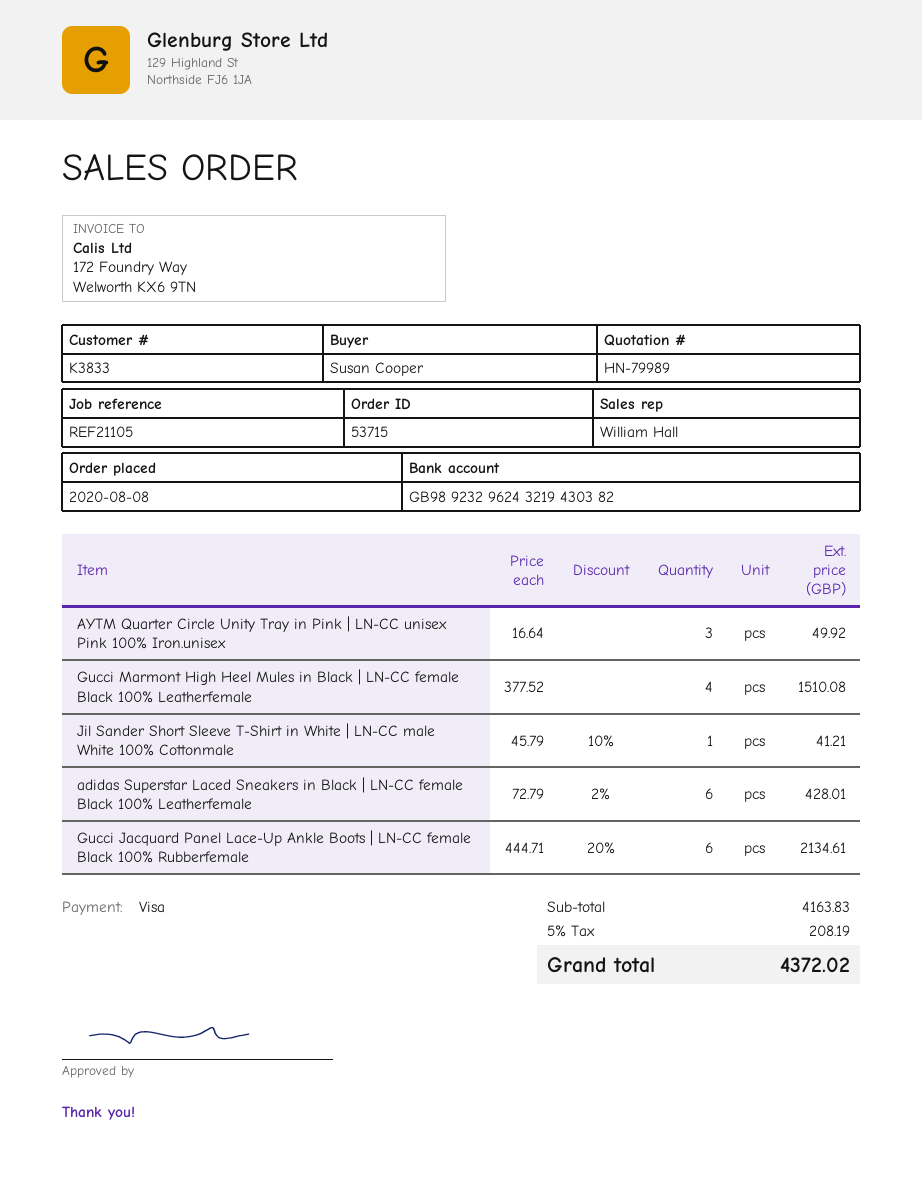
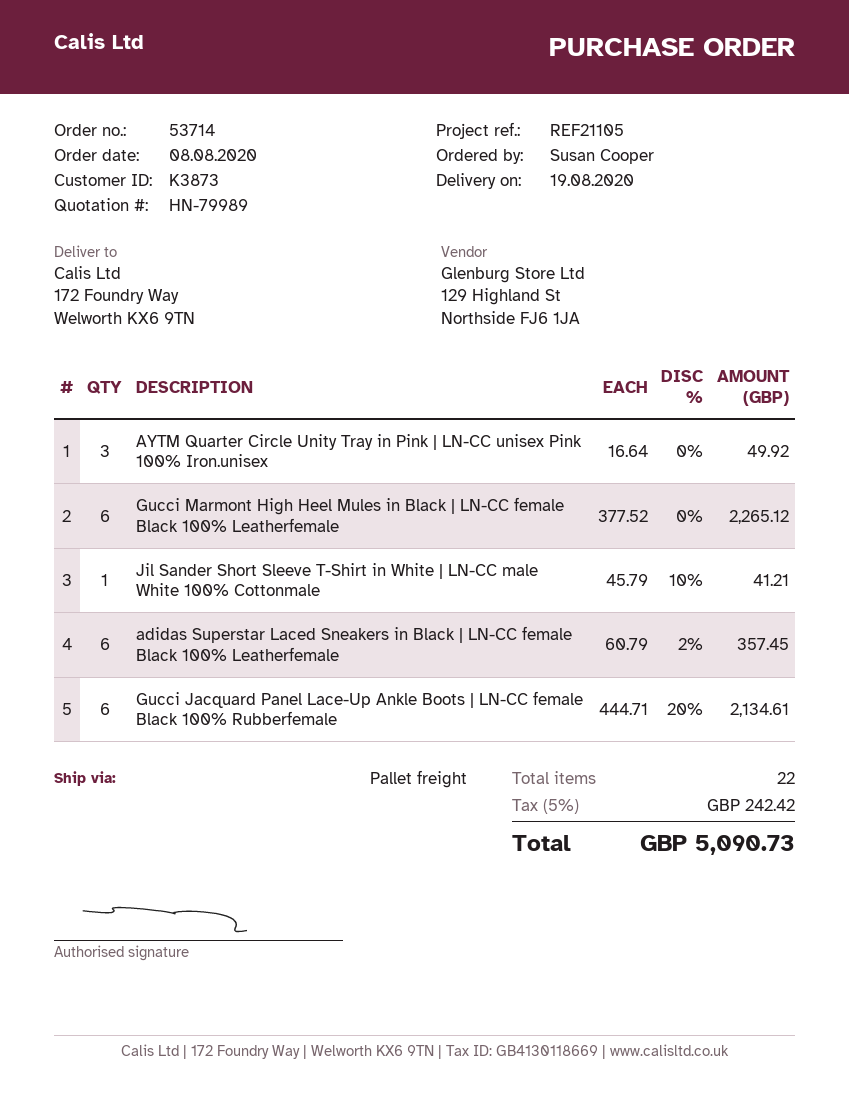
order number: 53715 -> 53714
customer number: K3833 -> K3873
Gucci Marmont High Heel Mules in Black | LN-CC female Black 100% Leatherfemale: 4 x 377.52 = 1510.08 -> 6 x 377.52 = 2265.12
adidas Superstar Laced Sneakers in Black | LN-CC female Black 100% Leatherfemale: 6 x 72.79 - 2% = 428.01 -> 6 x 60.79 - 2% = 357.45
tax: 5% = 208.19 -> 5% = 242.42
total: 4372.02 -> 5090.73

